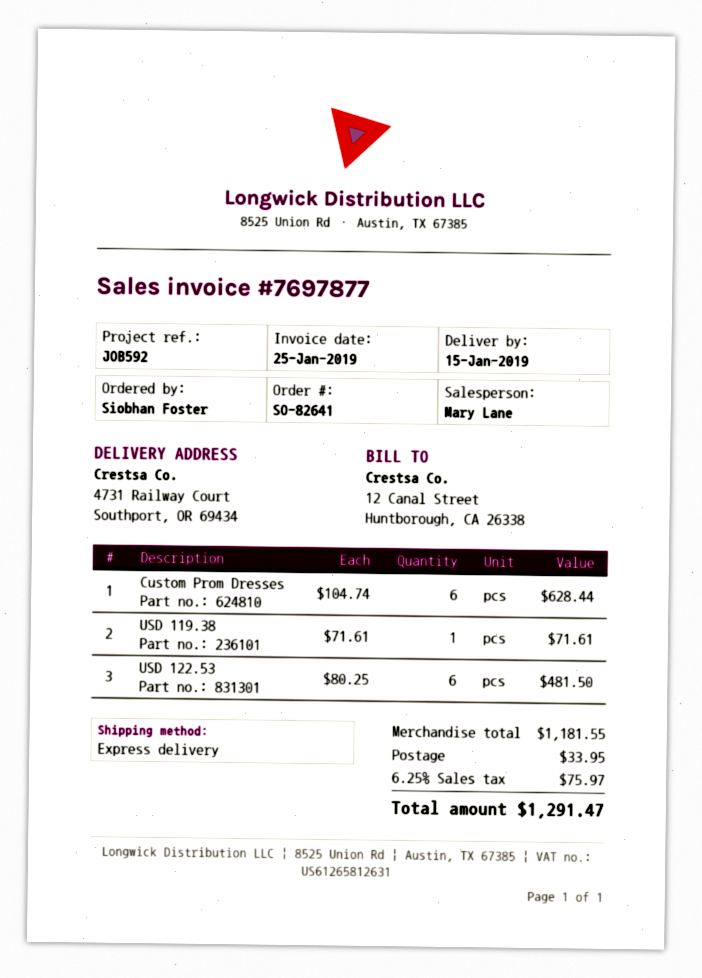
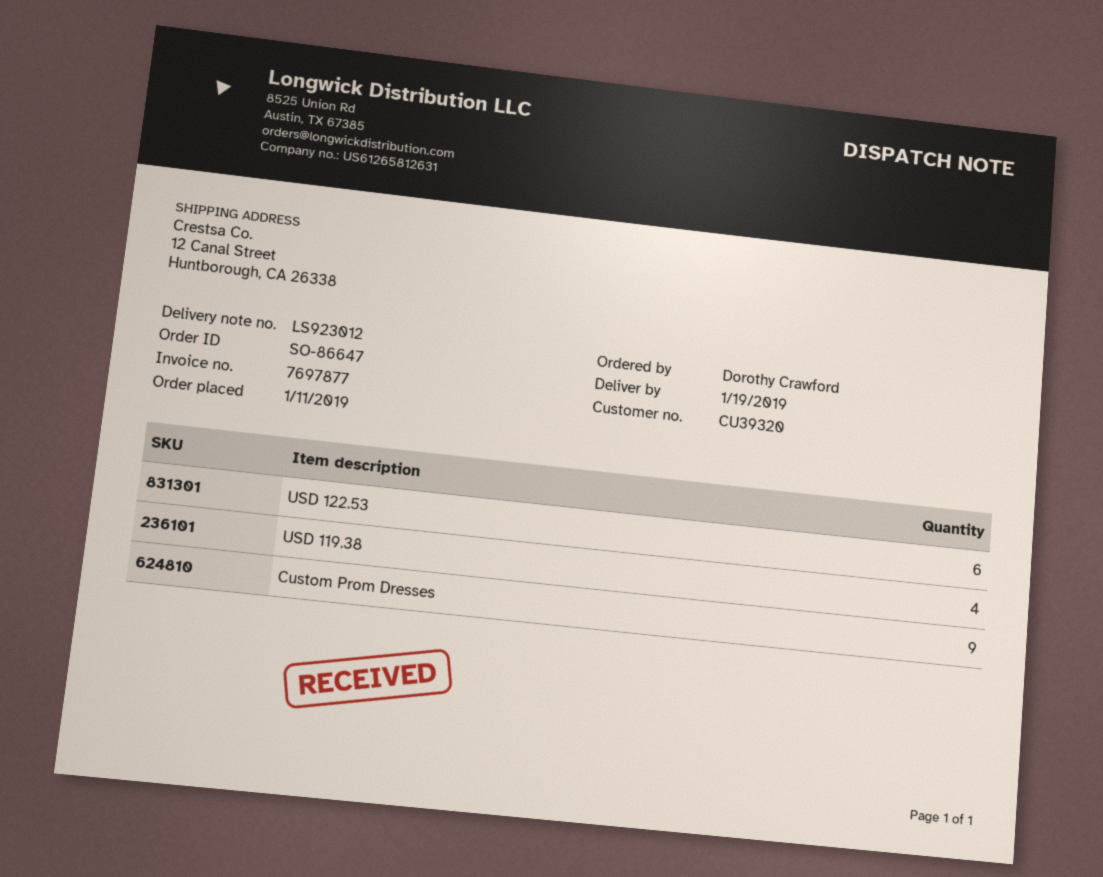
order number: SO-82641 -> SO-86647
delivery date: 2019-01-15 -> 2019-01-19
ordered by: Siobhan Foster -> Dorothy Crawford
ship to: 4731 Railway Court, Southport, OR 69434 -> 12 Canal Street, Huntborough, CA 26338
Custom Prom Dresses: 6 -> 9
USD 119.38: 1 -> 4

